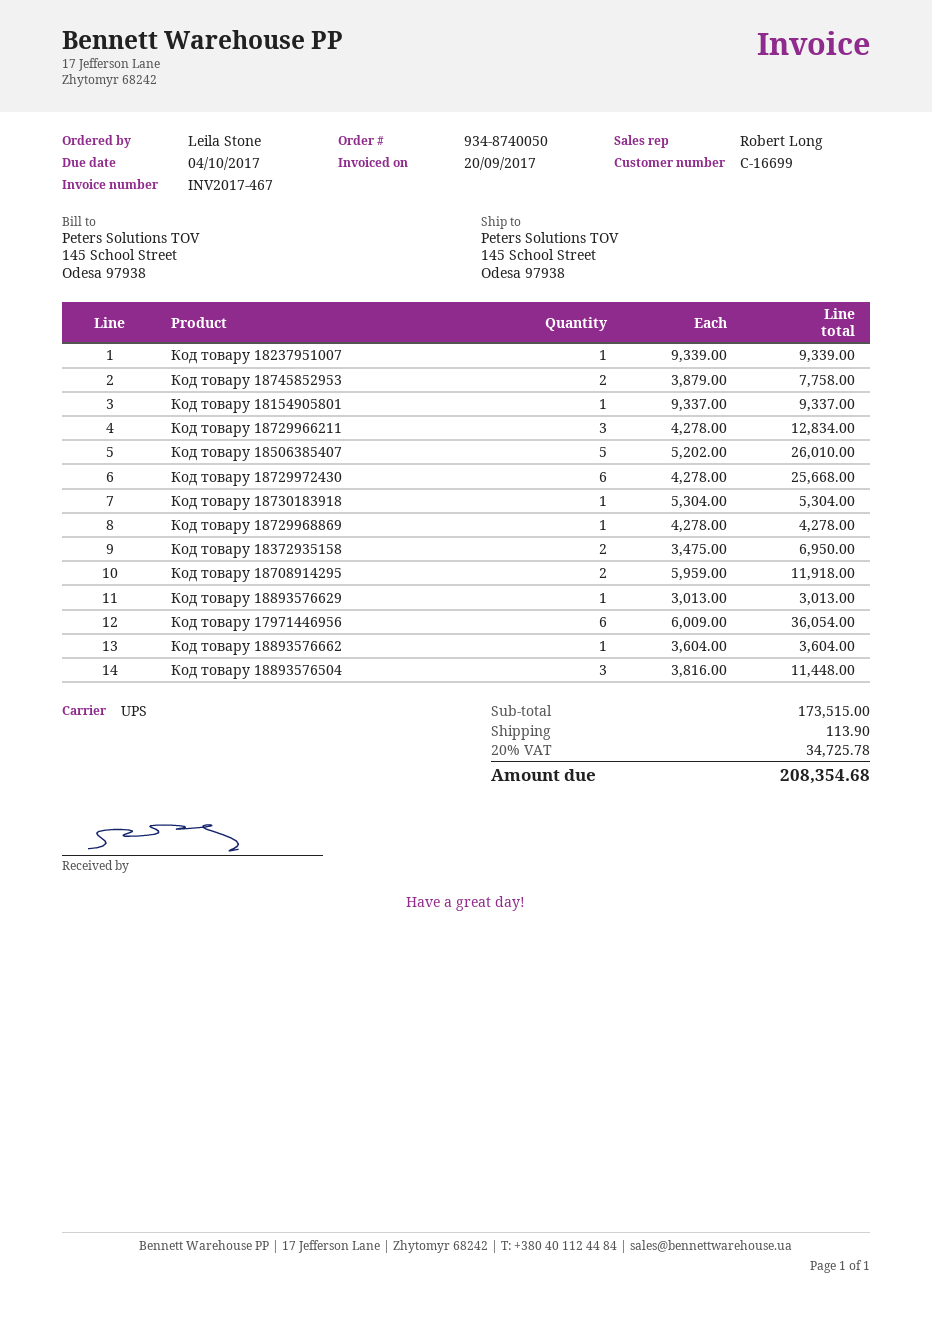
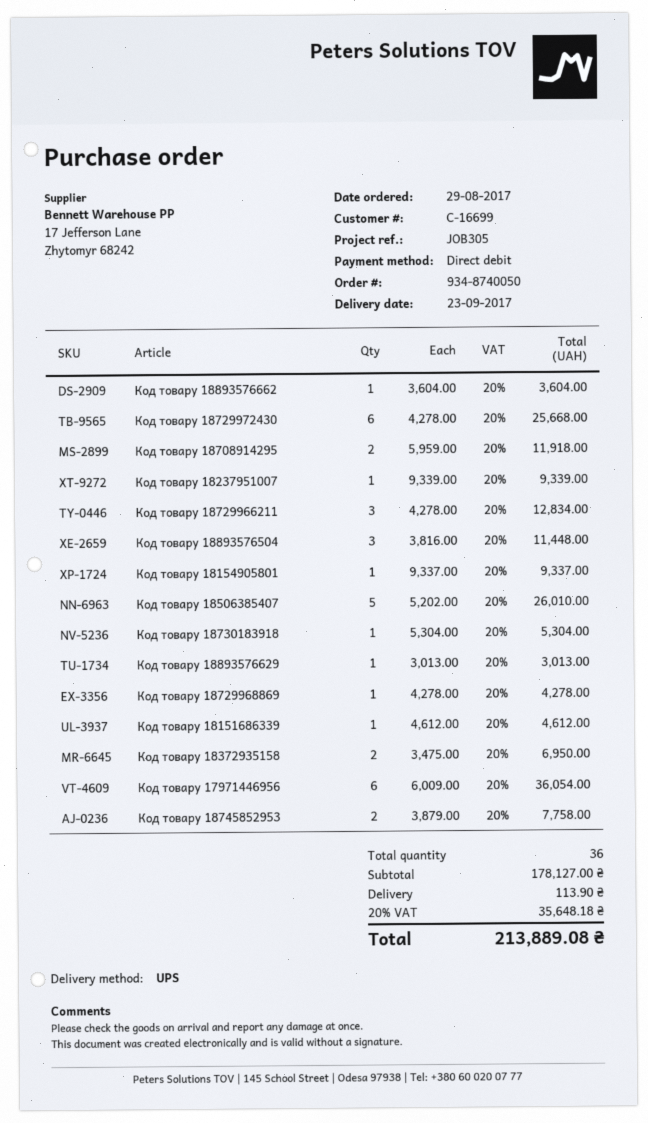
Код товару 18151686339: none -> 1 x 4612.00 = 4612.00
subtotal: 173515.00 -> 178127.00
tax: 20% = 34725.78 -> 20% = 35648.18
total: 208354.68 -> 213889.08

